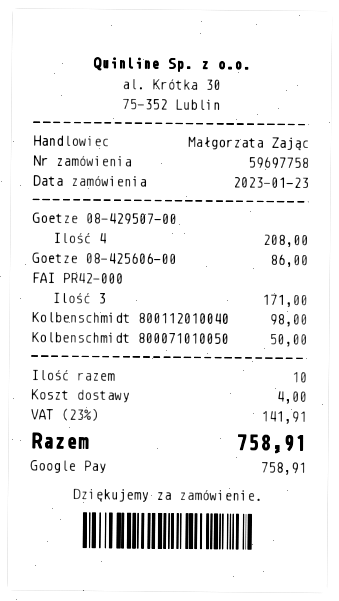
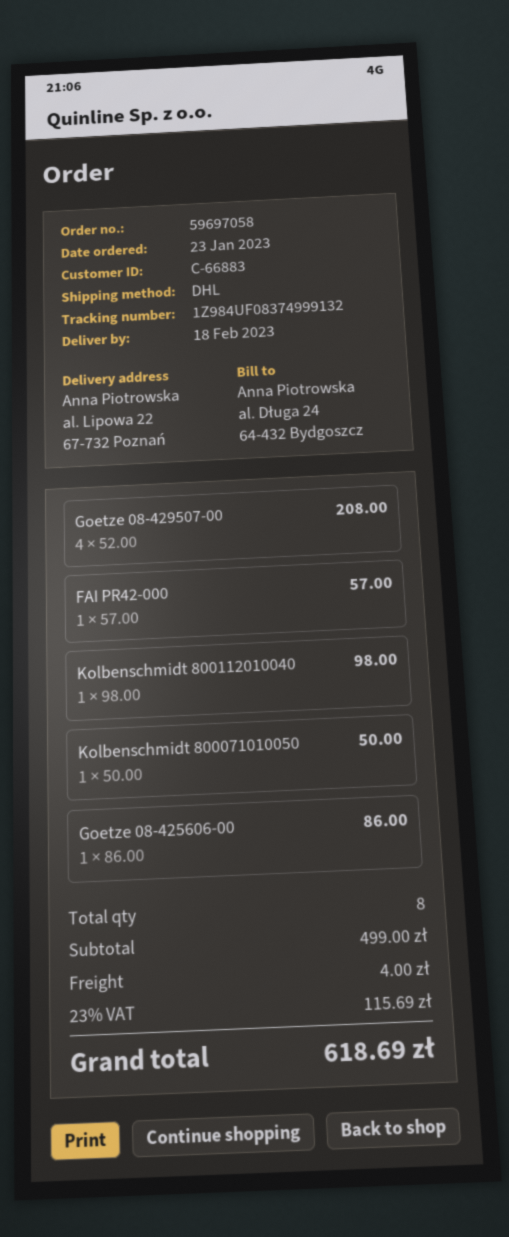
order number: 59697758 -> 59697058
FAI PR42-000: 3 for 171.00 -> 1 for 57.00
total quantity: 10 -> 8
tax: 23% = 141.91 -> 23% = 115.69
total: 758.91 -> 618.69

